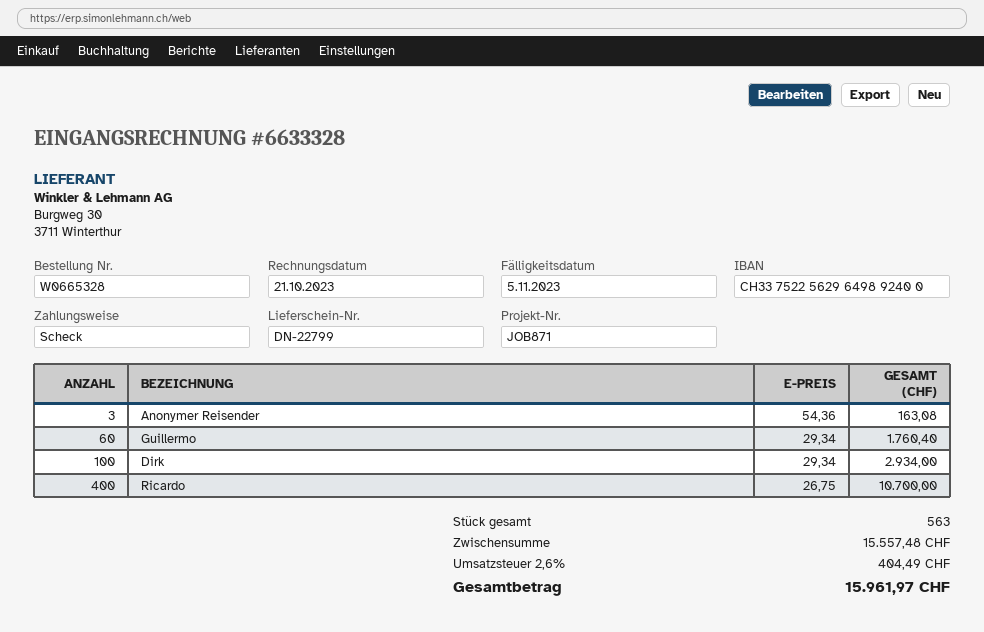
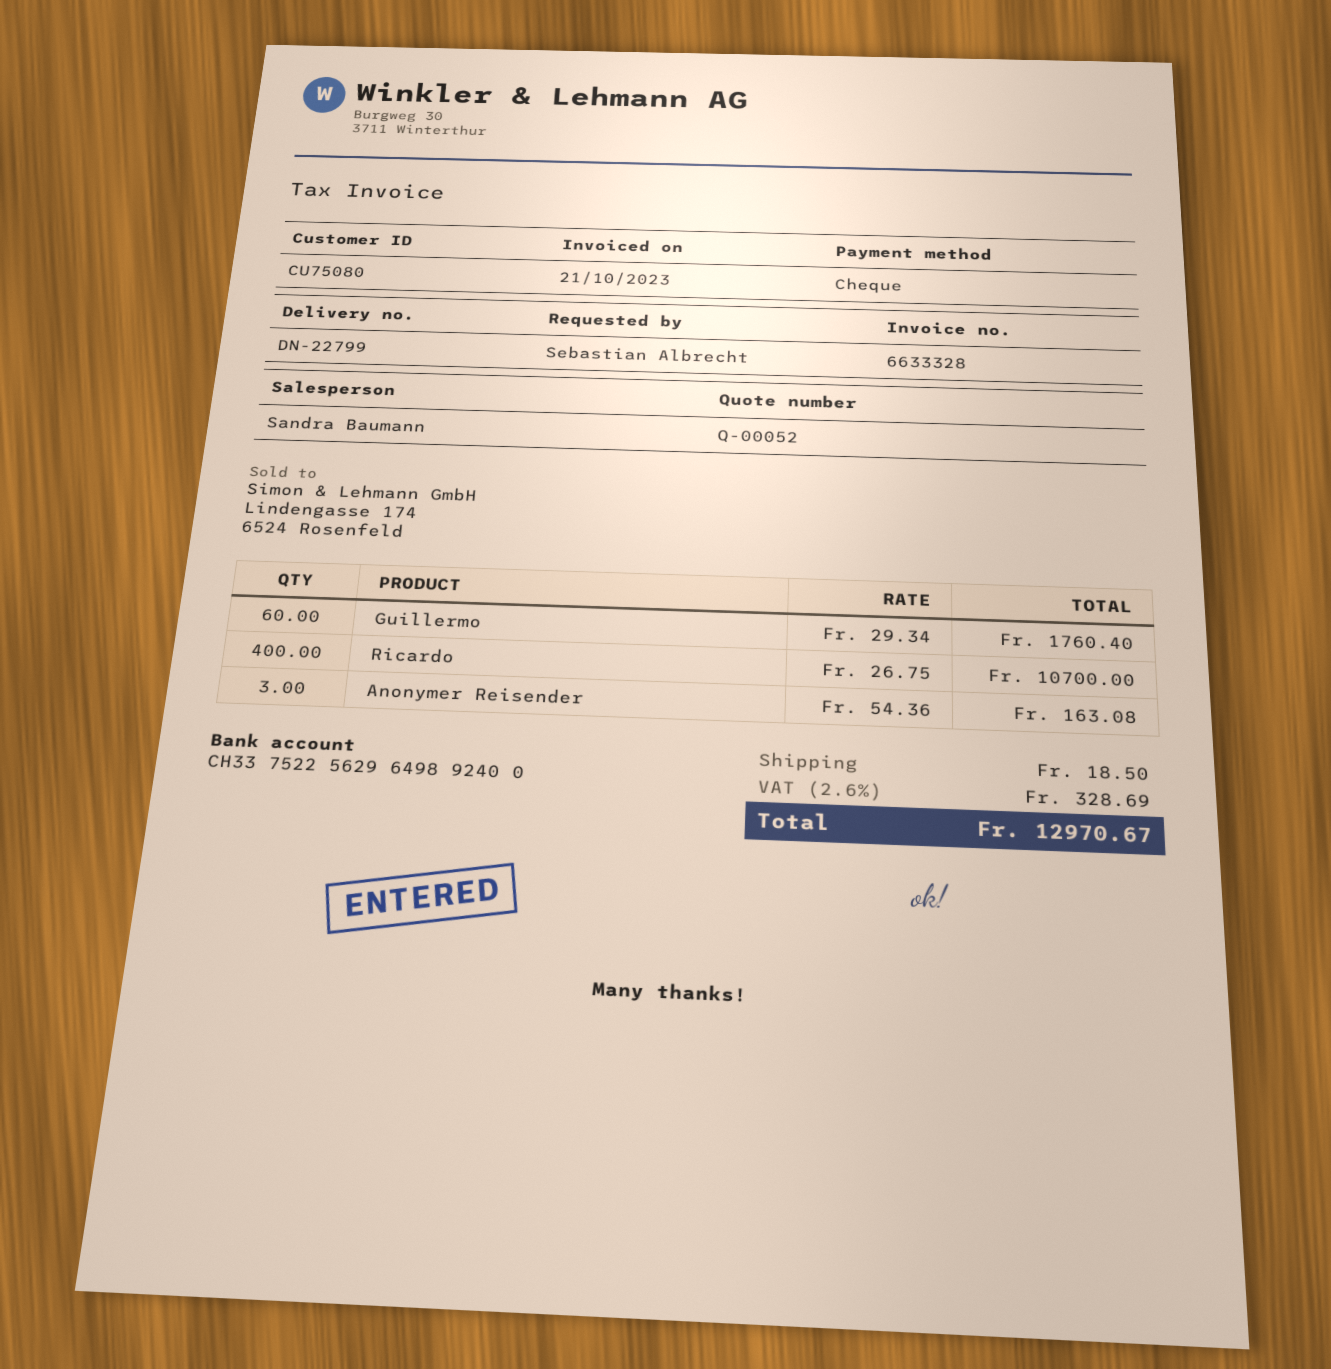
Dirk: 100 x 29.34 = 2934.00 -> none
shipping: none -> 18.50
tax: 2.6% = 404.49 -> 2.6% = 328.69
total: 15961.97 -> 12970.67

